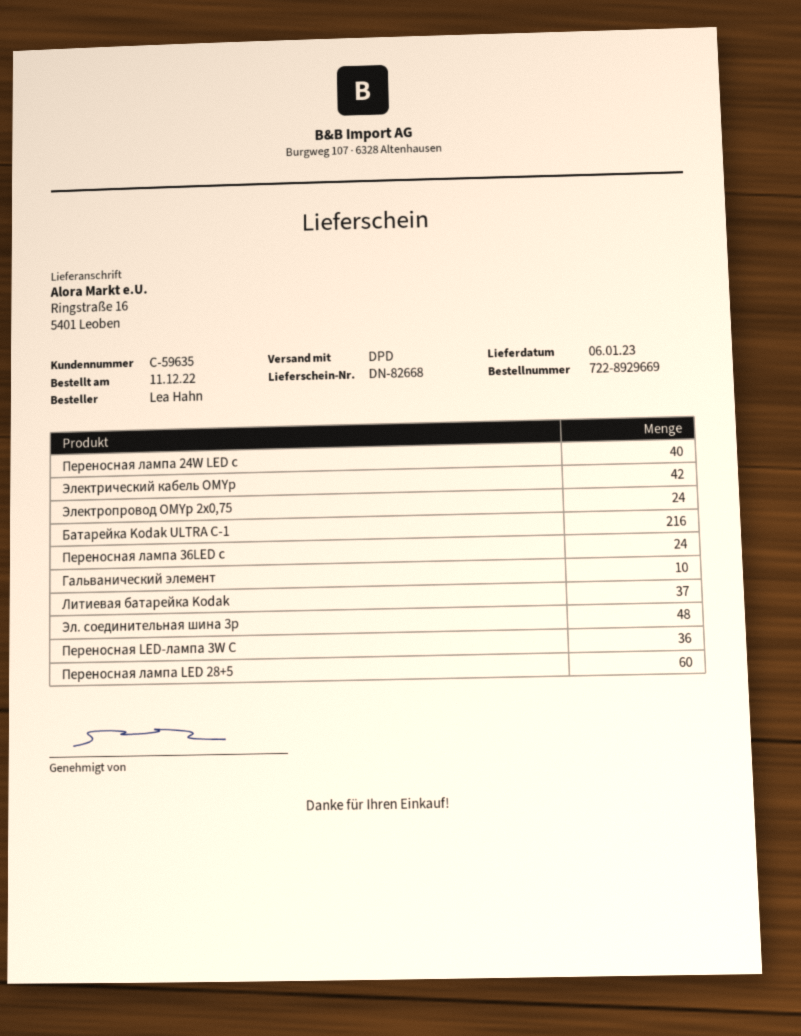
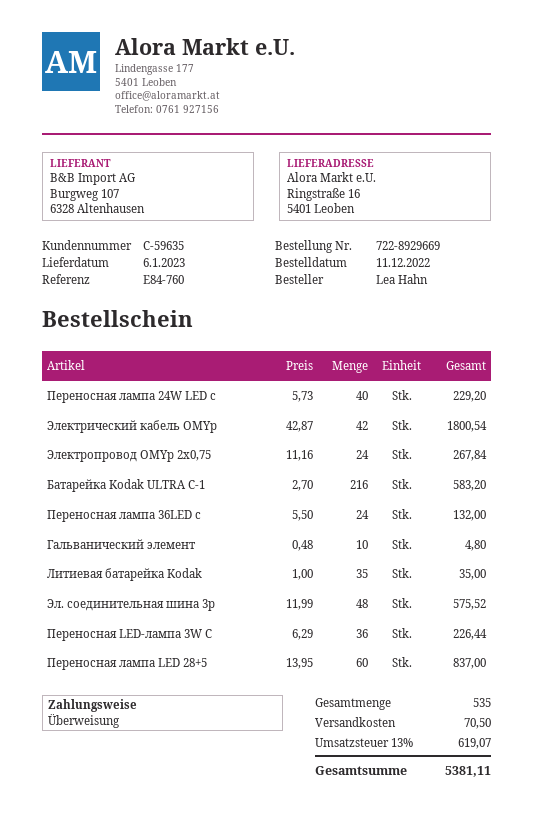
Литиевая батарейка Kodak: 37 -> 35

